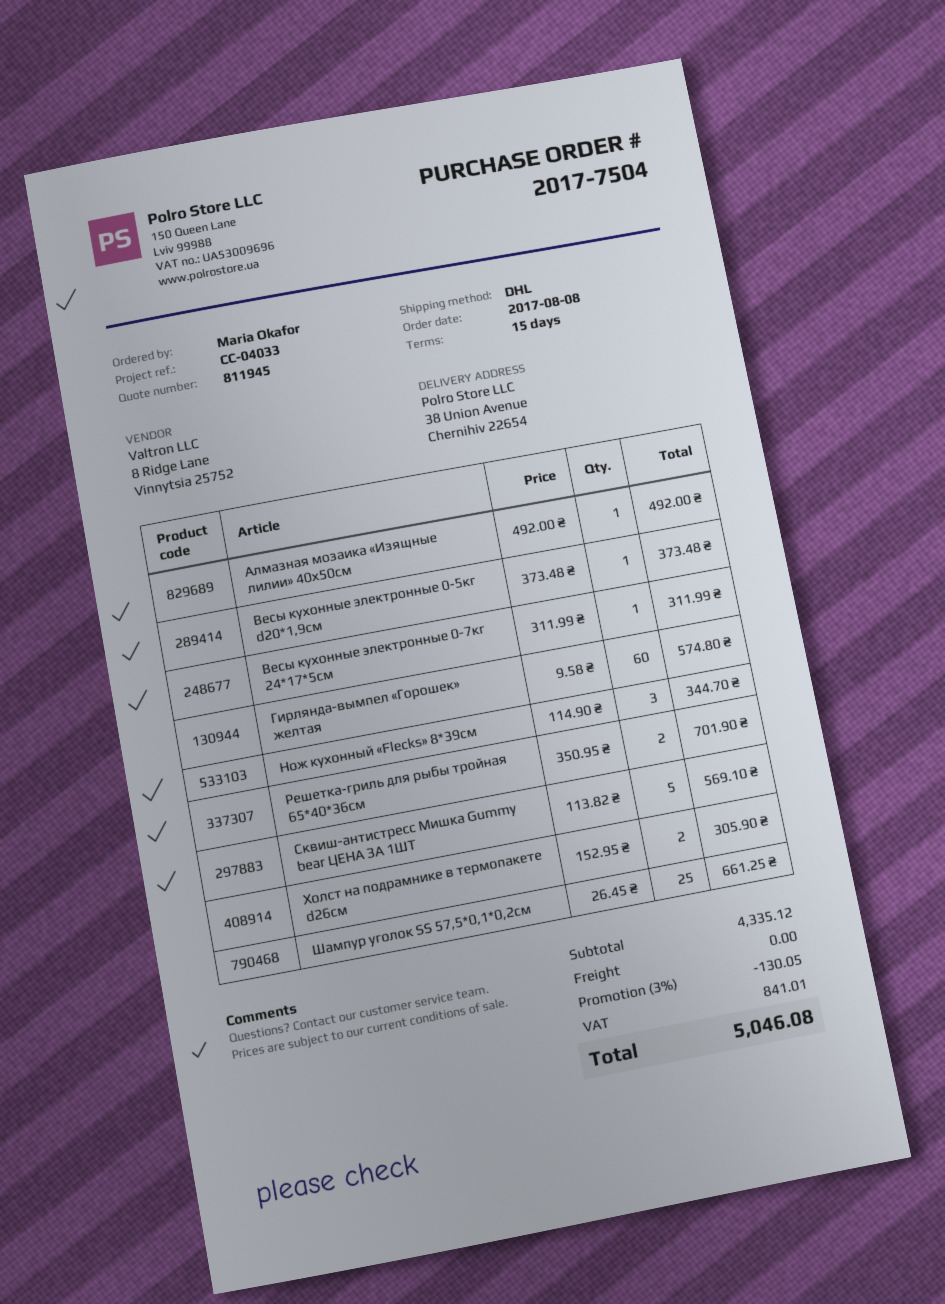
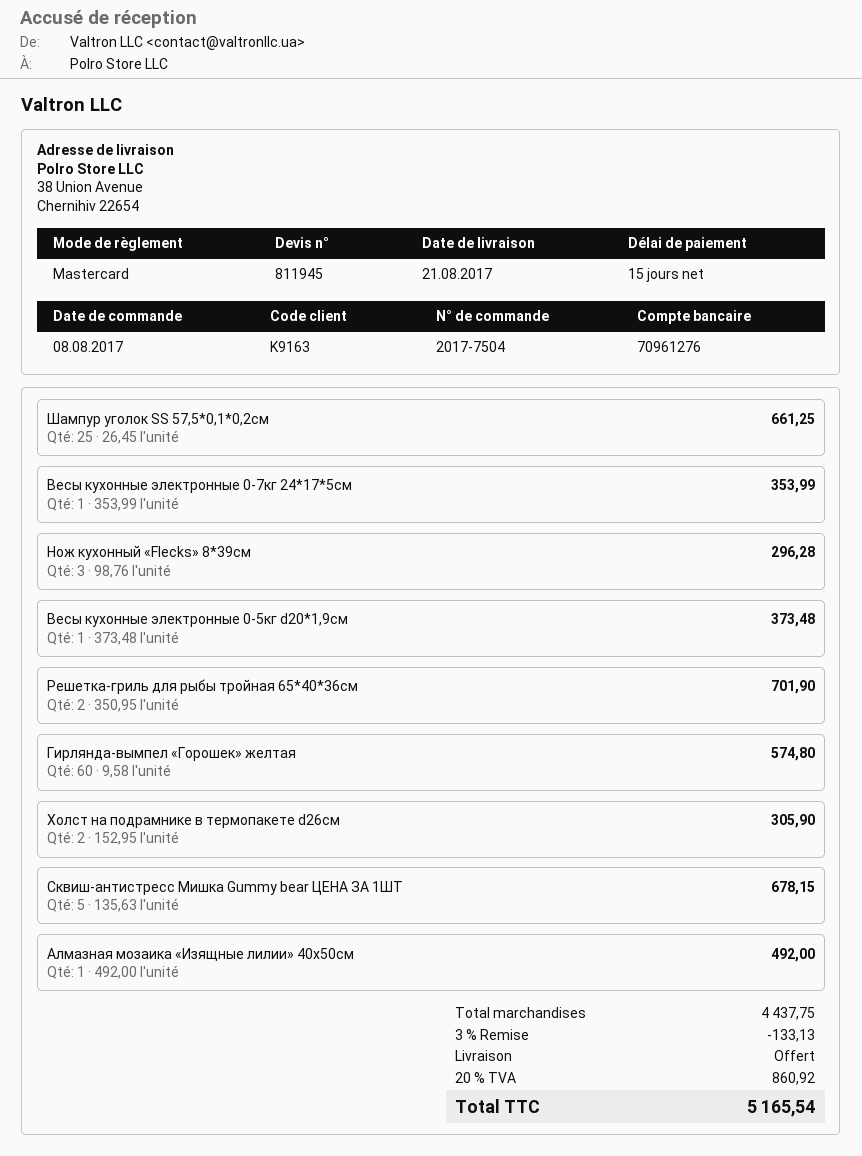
Весы кухонные электронные 0-7кг 24*17*5см: 1 x 311.99 = 311.99 -> 1 x 353.99 = 353.99
Нож кухонный «Flecks» 8*39см: 3 x 114.90 = 344.70 -> 3 x 98.76 = 296.28
Сквиш-антистресс Мишка Gummy bear ЦЕНА ЗА 1ШТ: 5 x 113.82 = 569.10 -> 5 x 135.63 = 678.15
subtotal: 4335.12 -> 4437.75
discount: 3% = 130.05 -> 3% = 133.13
tax: 841.01 -> 860.92
total: 5046.08 -> 5165.54

